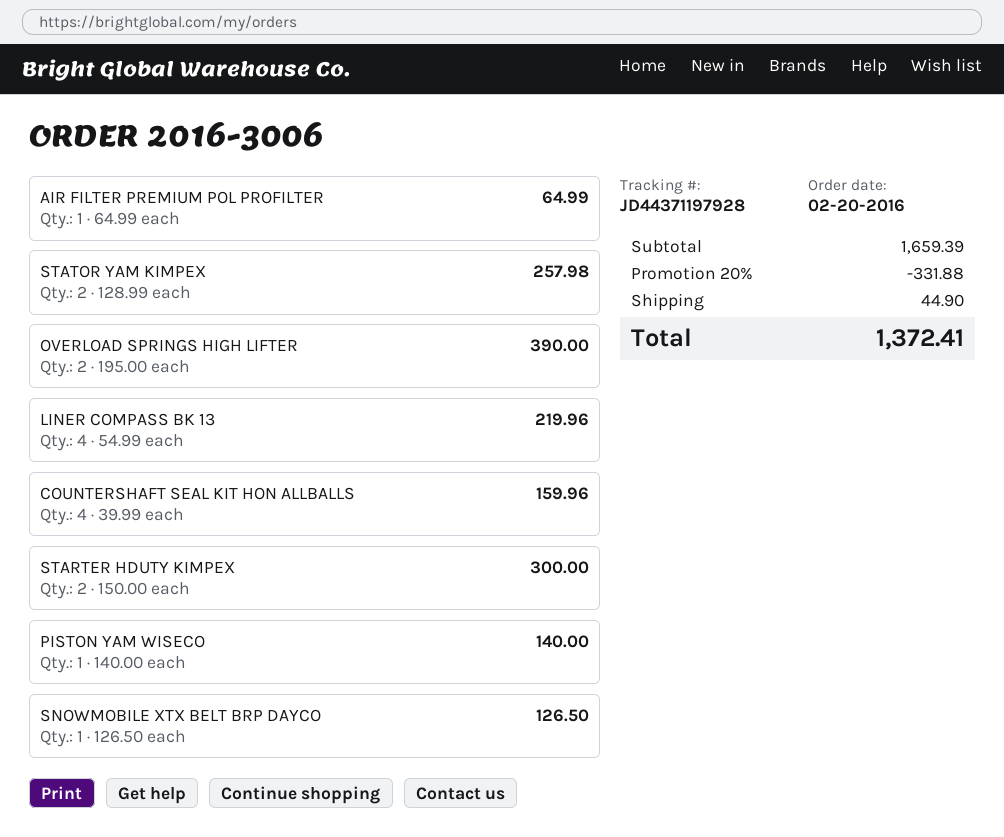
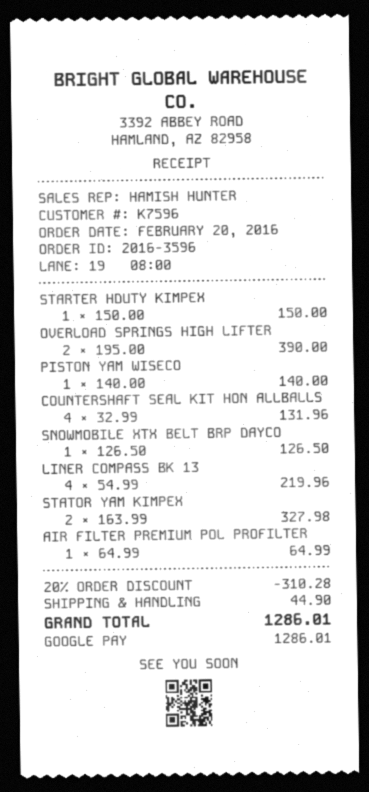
order number: 2016-3006 -> 2016-3596
STATOR YAM KIMPEX: 2 x 128.99 = 257.98 -> 2 x 163.99 = 327.98
COUNTERSHAFT SEAL KIT HON ALLBALLS: 4 x 39.99 = 159.96 -> 4 x 32.99 = 131.96
STARTER HDUTY KIMPEX: 2 x 150.00 = 300.00 -> 1 x 150.00 = 150.00
discount: 20% = 331.88 -> 20% = 310.28
total: 1372.41 -> 1286.01

